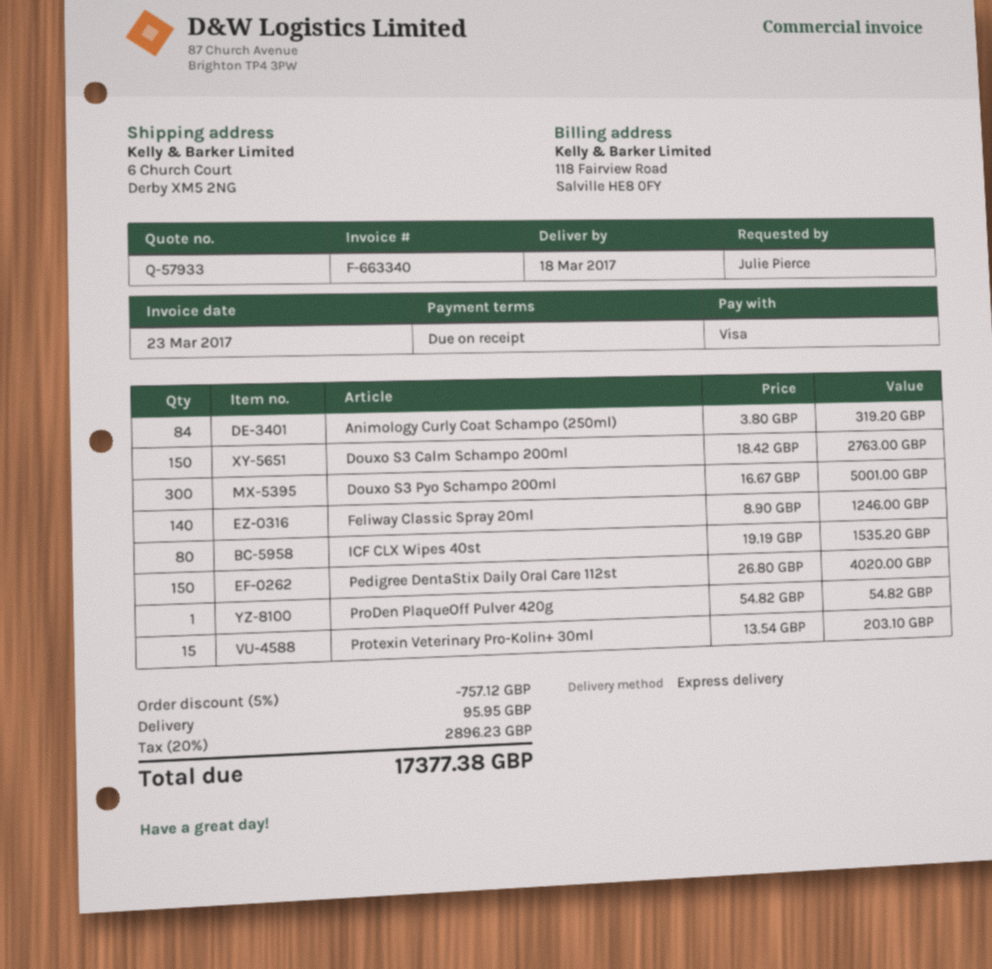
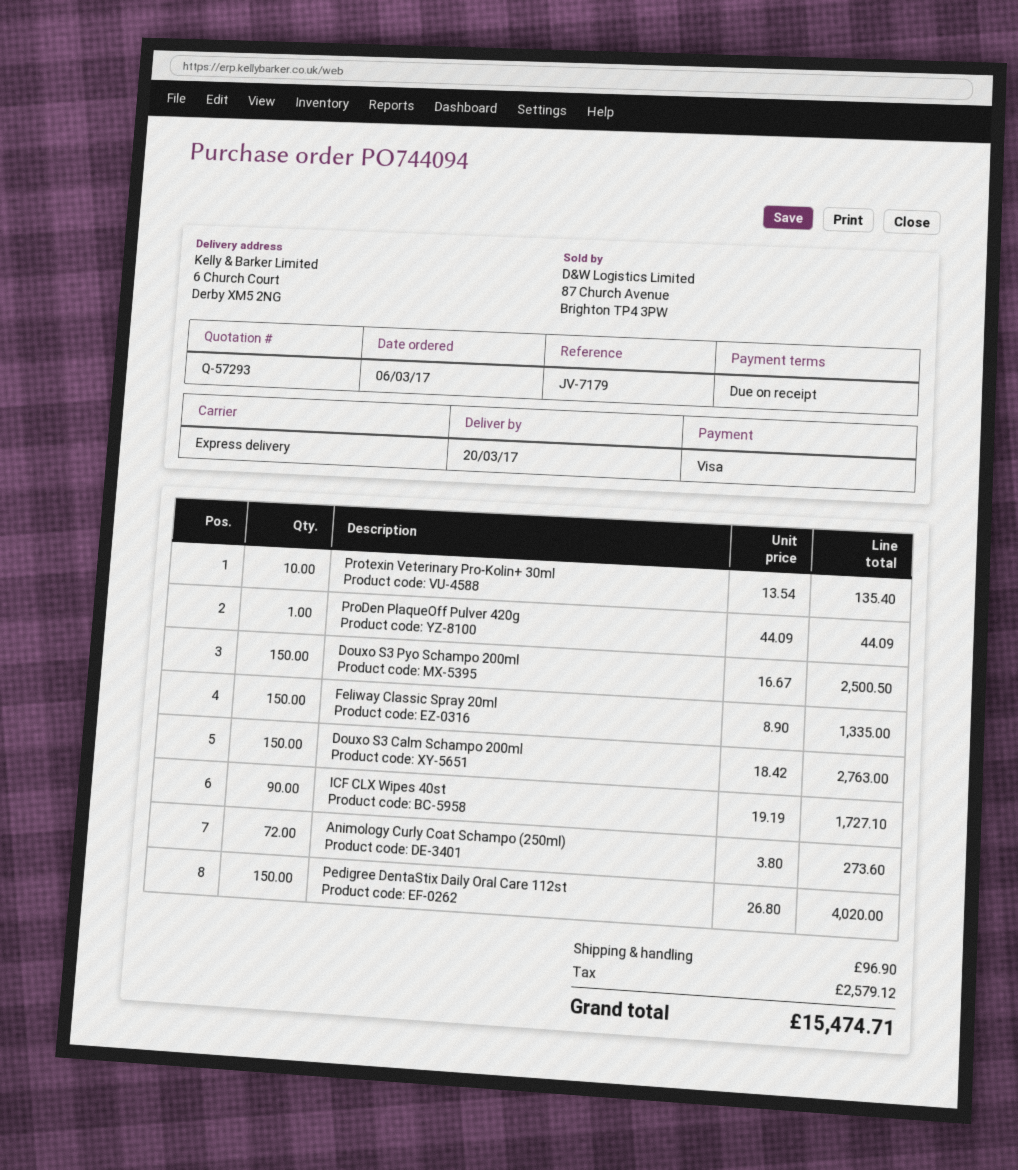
quote number: Q-57933 -> Q-57293
delivery date: 2017-03-18 -> 2017-03-20
Animology Curly Coat Schampo (250ml): 84 x 3.80 = 319.20 -> 72 x 3.80 = 273.60
Douxo S3 Pyo Schampo 200ml: 300 x 16.67 = 5001.00 -> 150 x 16.67 = 2500.50
Feliway Classic Spray 20ml: 140 x 8.90 = 1246.00 -> 150 x 8.90 = 1335.00
ICF CLX Wipes 40st: 80 x 19.19 = 1535.20 -> 90 x 19.19 = 1727.10
ProDen PlaqueOff Pulver 420g: 1 x 54.82 = 54.82 -> 1 x 44.09 = 44.09
Protexin Veterinary Pro-Kolin+ 30ml: 15 x 13.54 = 203.10 -> 10 x 13.54 = 135.40
discount: 5% = 757.12 -> none
shipping: 95.95 -> 96.90
tax: 2896.23 -> 2579.12
total: 17377.38 -> 15474.71

